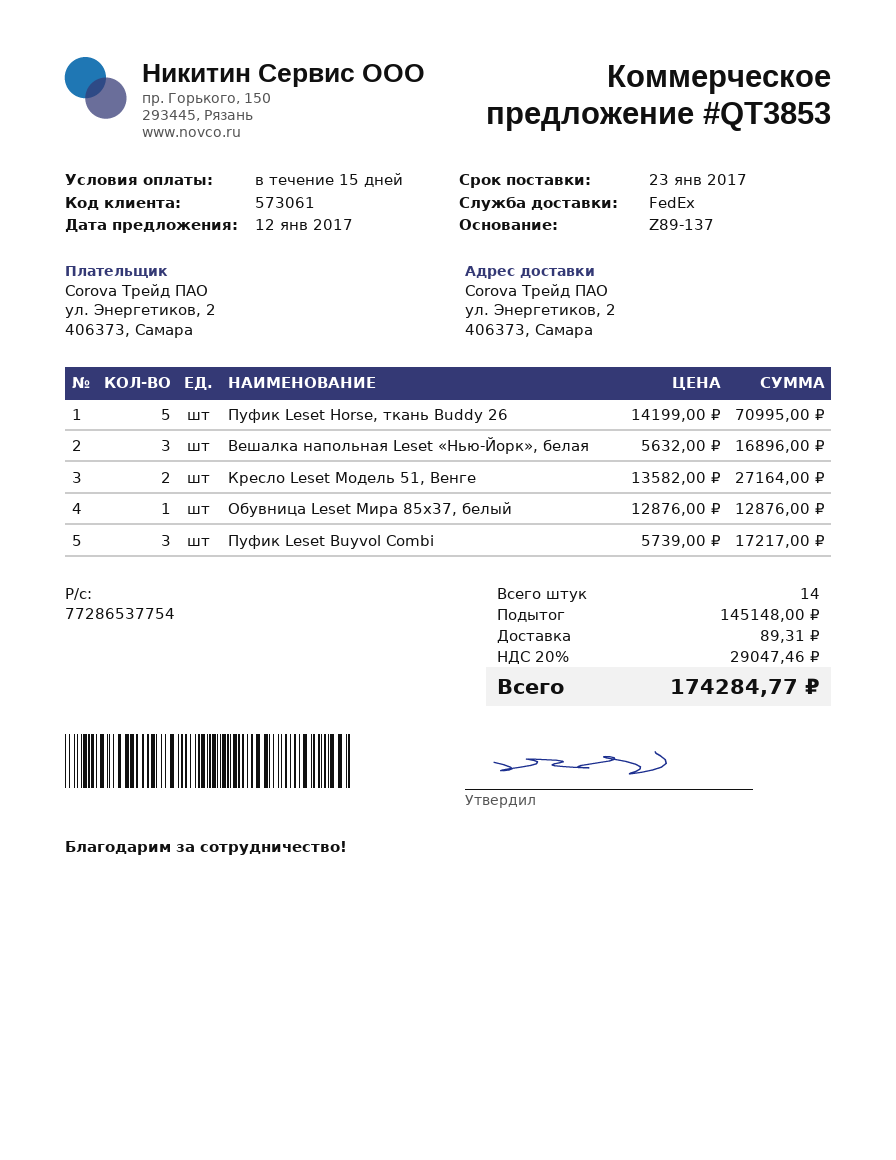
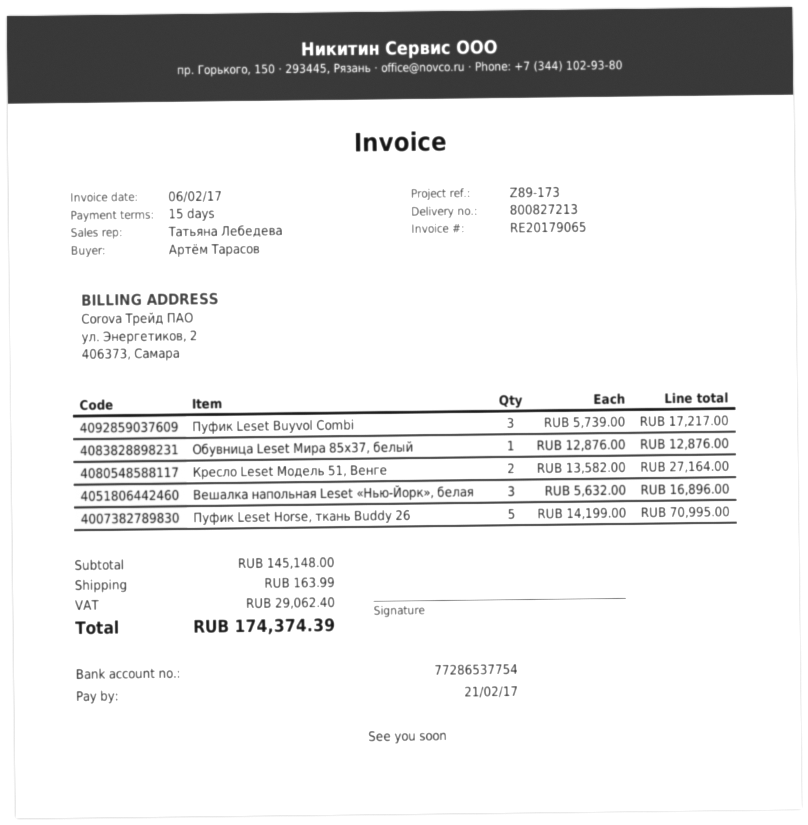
reference: Z89-137 -> Z89-173
shipping: 89.31 -> 163.99
tax: 29047.46 -> 29062.40
total: 174284.77 -> 174374.39

